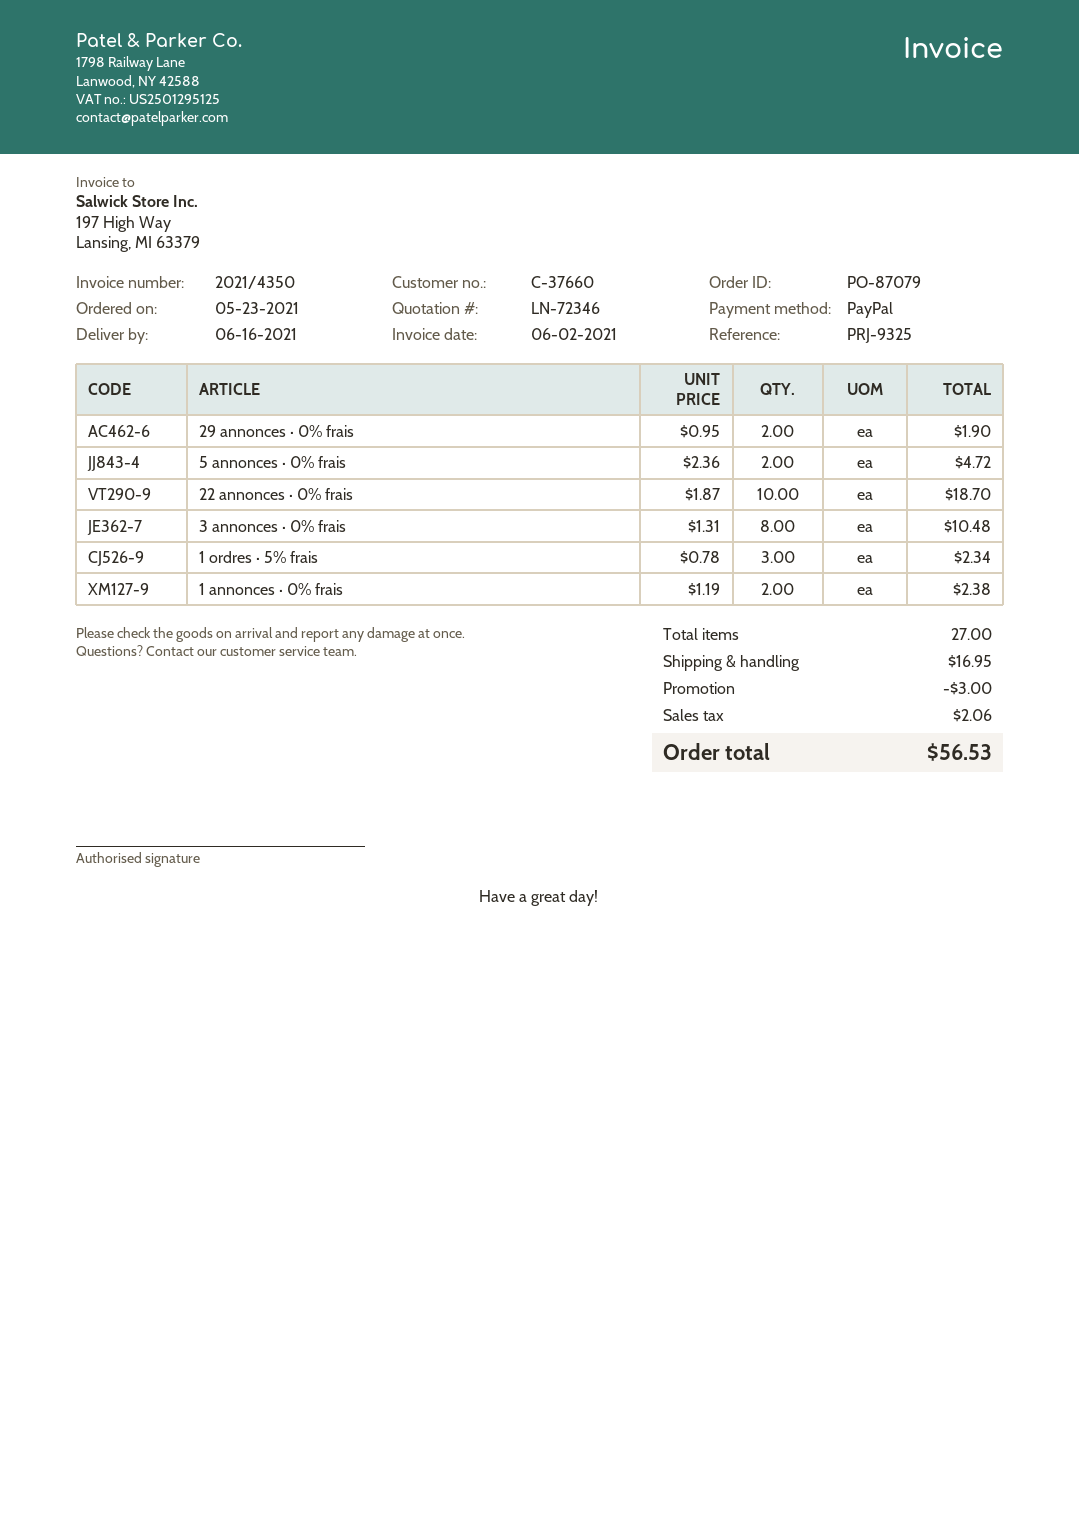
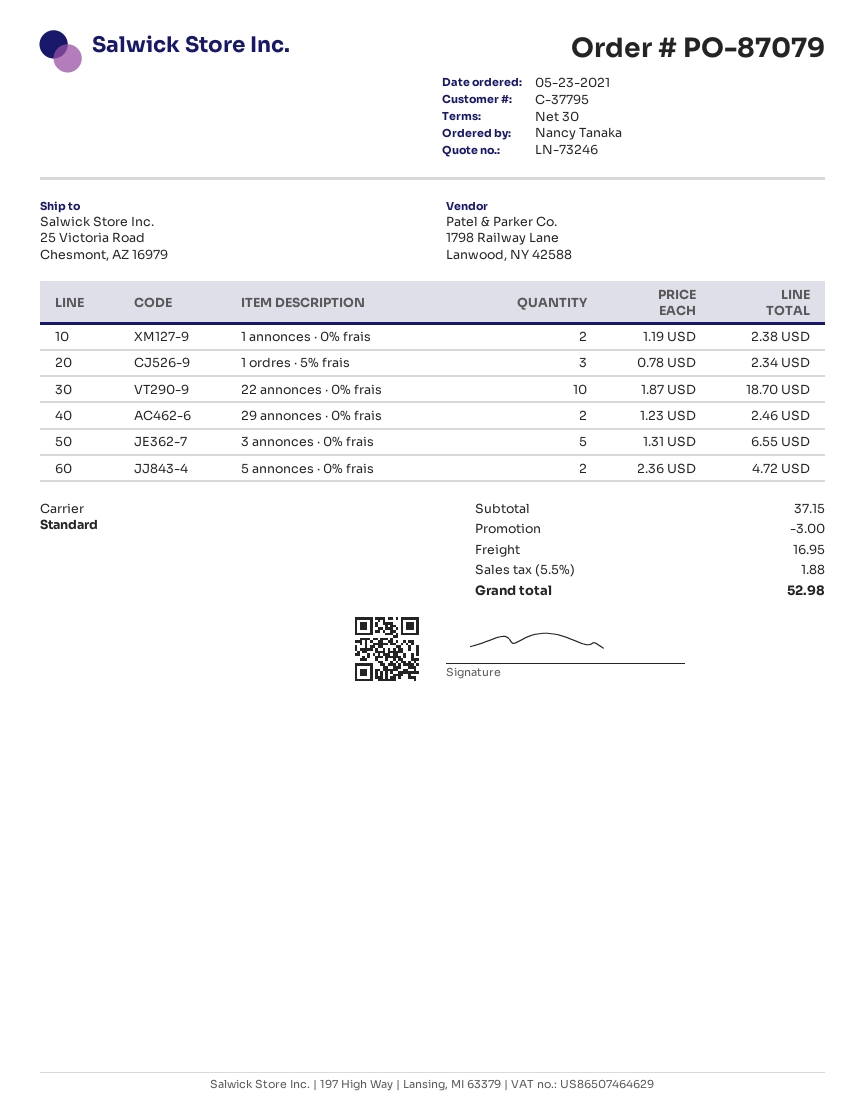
quote number: LN-72346 -> LN-73246
customer number: C-37660 -> C-37795
29 annonces · 0% frais: 2 x 0.95 = 1.90 -> 2 x 1.23 = 2.46
3 annonces · 0% frais: 8 x 1.31 = 10.48 -> 5 x 1.31 = 6.55
tax: 2.06 -> 1.88
total: 56.53 -> 52.98

